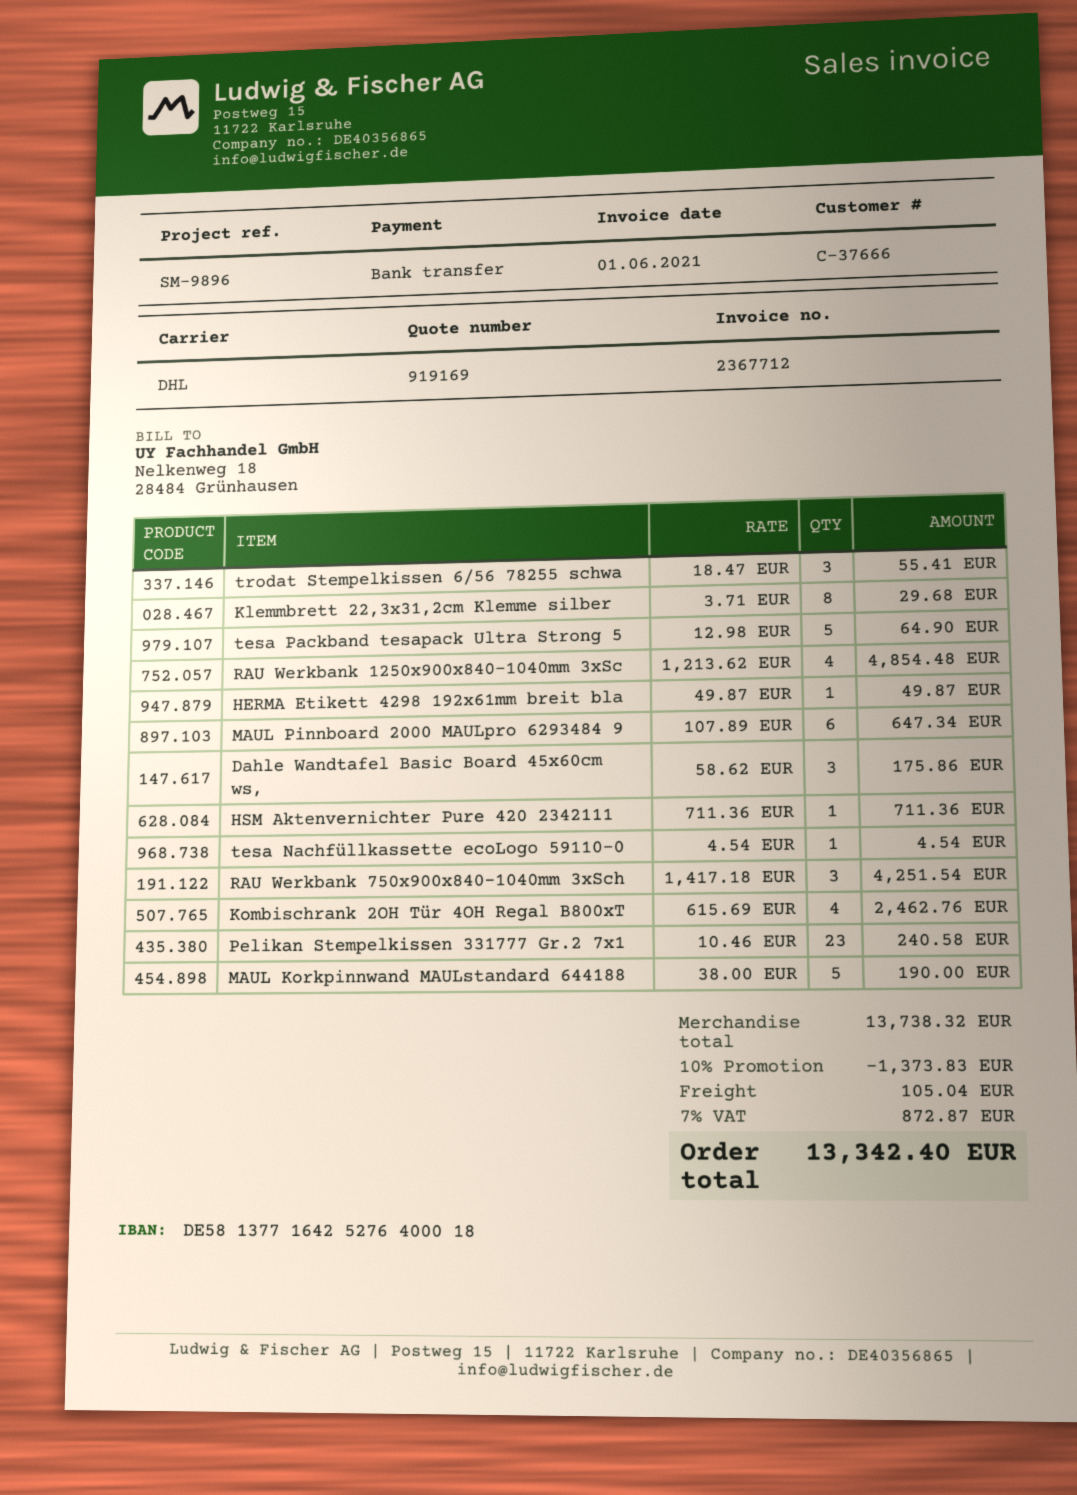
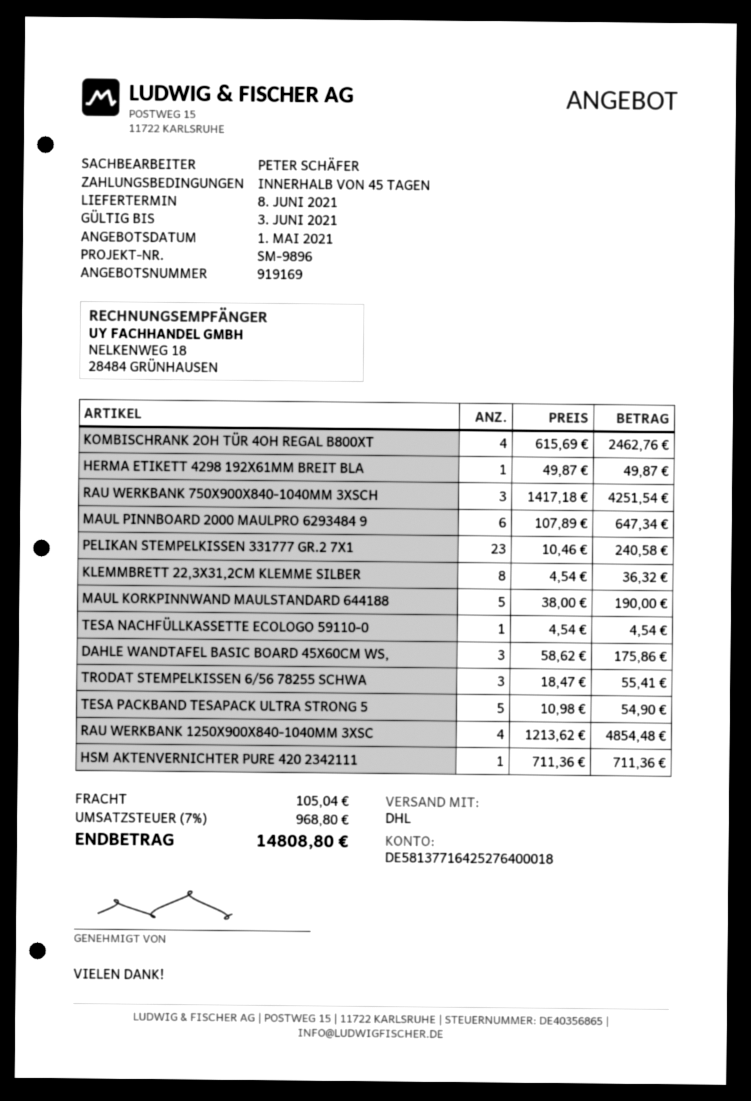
Klemmbrett 22,3x31,2cm Klemme silber: 8 x 3.71 = 29.68 -> 8 x 4.54 = 36.32
tesa Packband tesapack Ultra Strong 5: 5 x 12.98 = 64.90 -> 5 x 10.98 = 54.90
discount: 10% = 1373.83 -> none
tax: 7% = 872.87 -> 7% = 968.80
total: 13342.40 -> 14808.80

